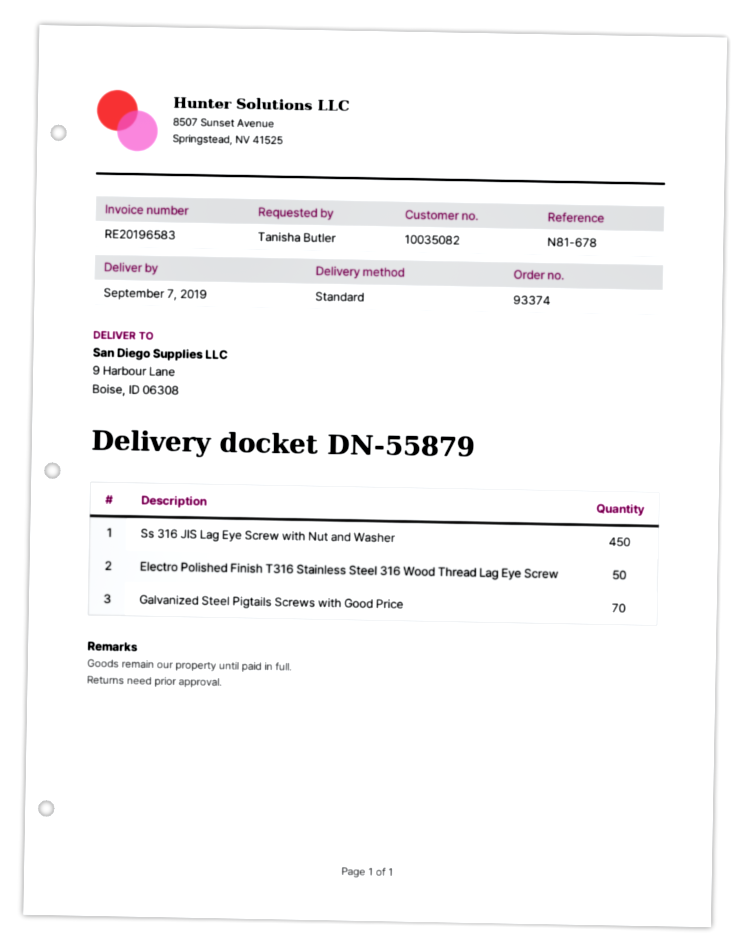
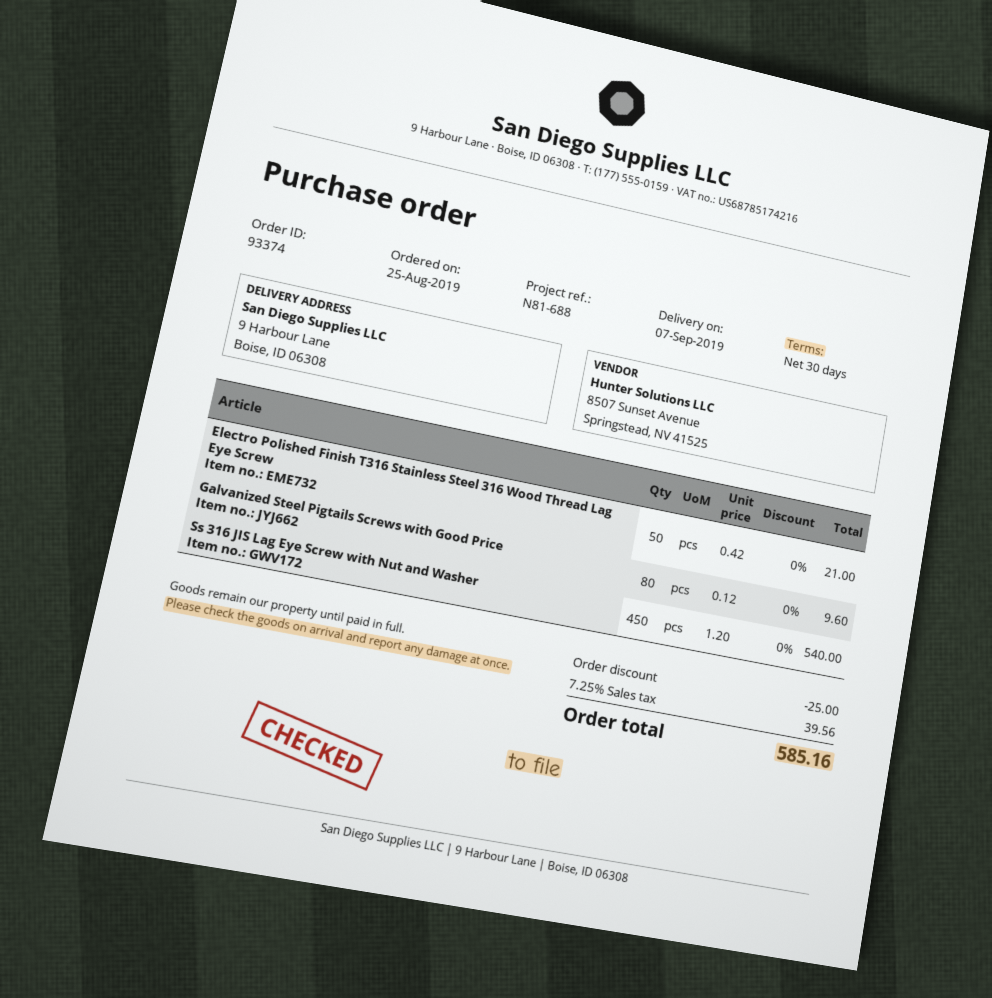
reference: N81-678 -> N81-688
Galvanized Steel Pigtails Screws with Good Price: 70 -> 80

